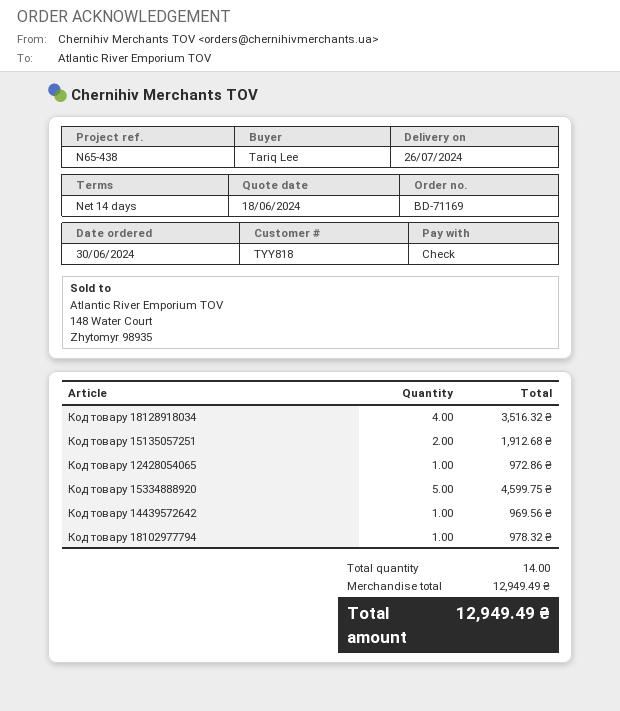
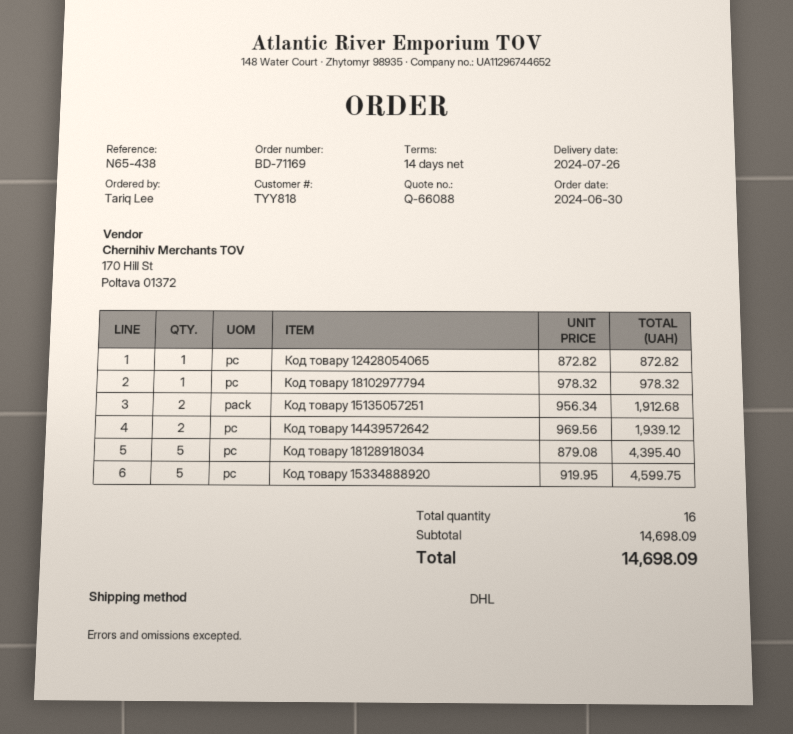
Код товару 18128918034: 4 for 3516.32 -> 5 for 4395.40
Код товару 12428054065: 1 for 972.86 -> 1 for 872.82
Код товару 14439572642: 1 for 969.56 -> 2 for 1939.12
total quantity: 14 -> 16
subtotal: 12949.49 -> 14698.09
total: 12949.49 -> 14698.09

